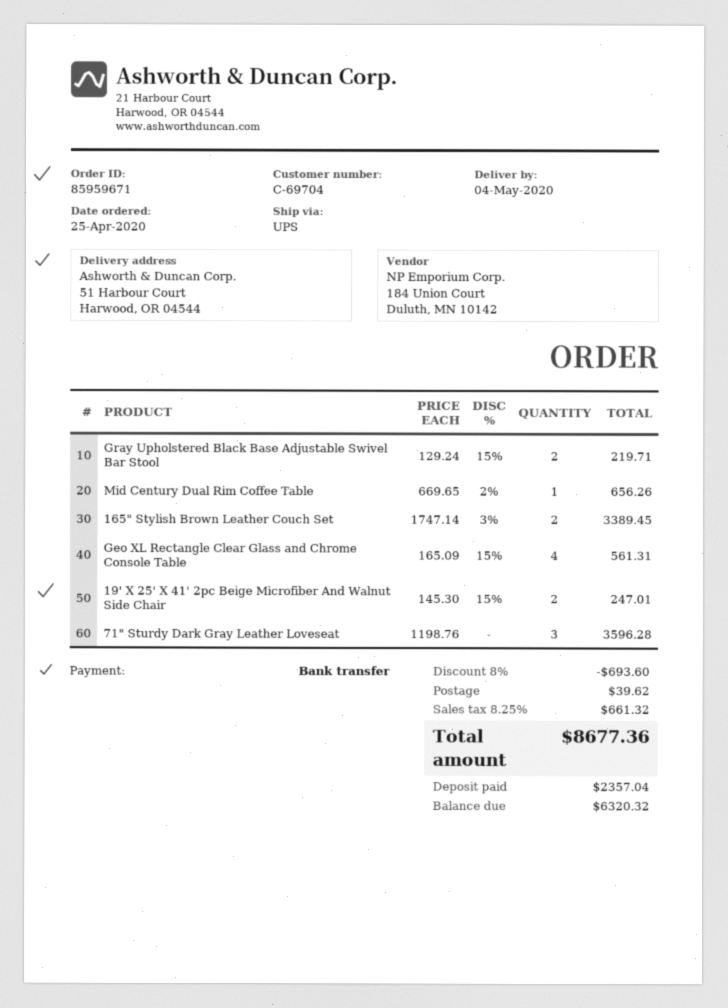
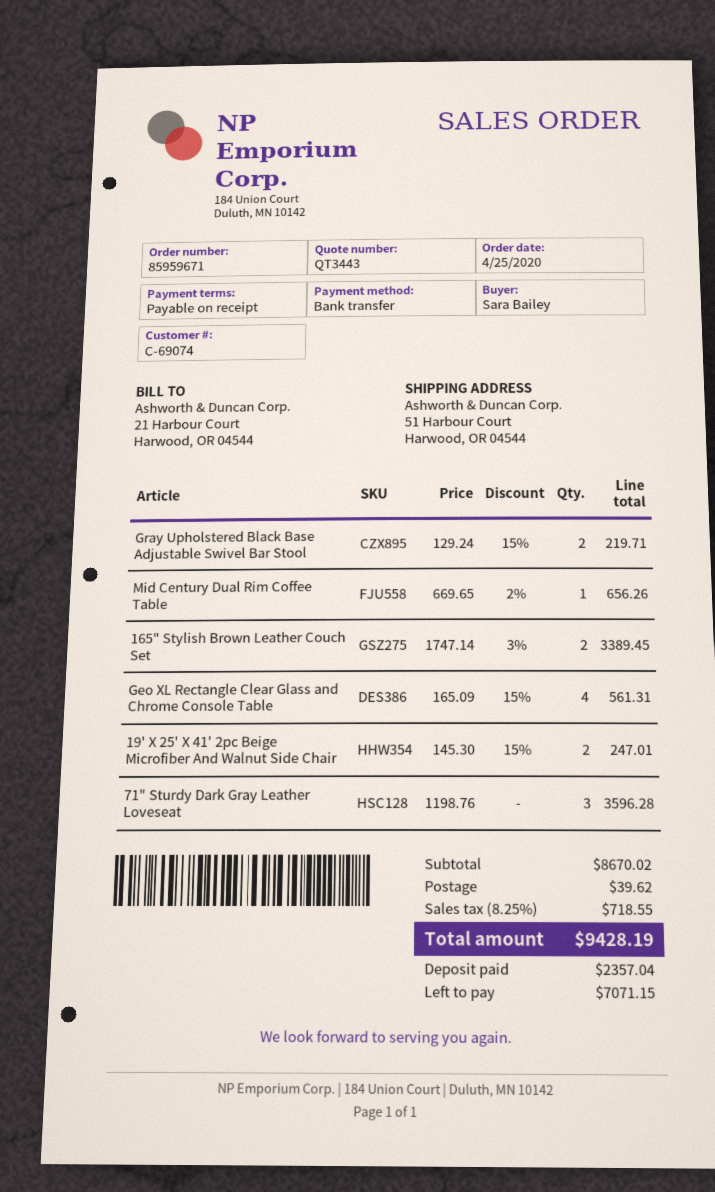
customer number: C-69704 -> C-69074
discount: 8% = 693.60 -> none
tax: 8.25% = 661.32 -> 8.25% = 718.55
total: 8677.36 -> 9428.19
balance: 6320.32 -> 7071.15

